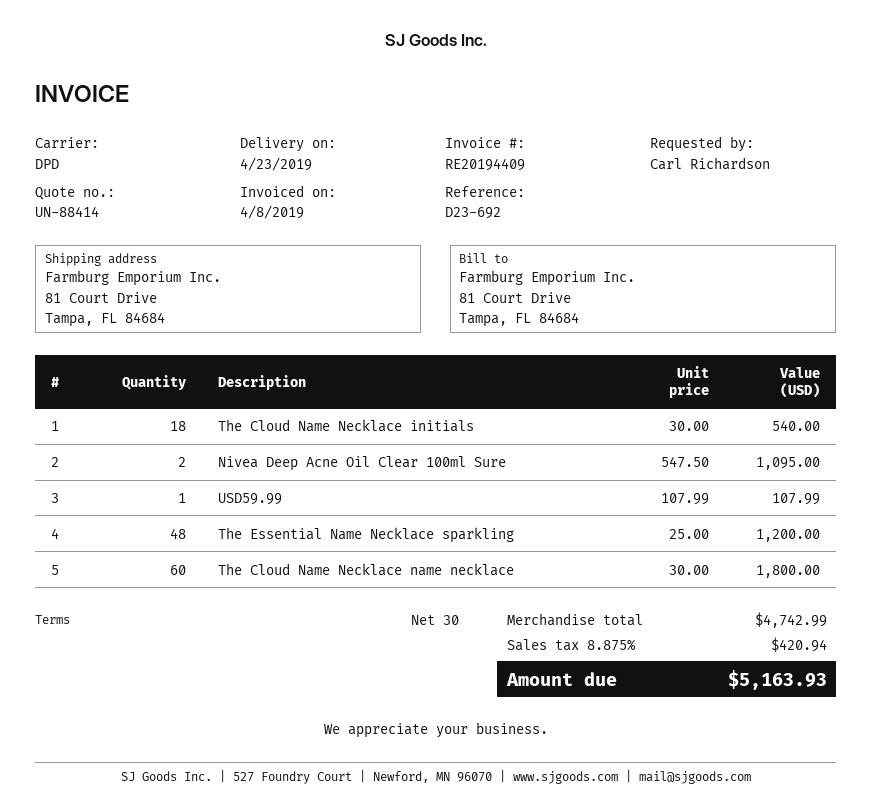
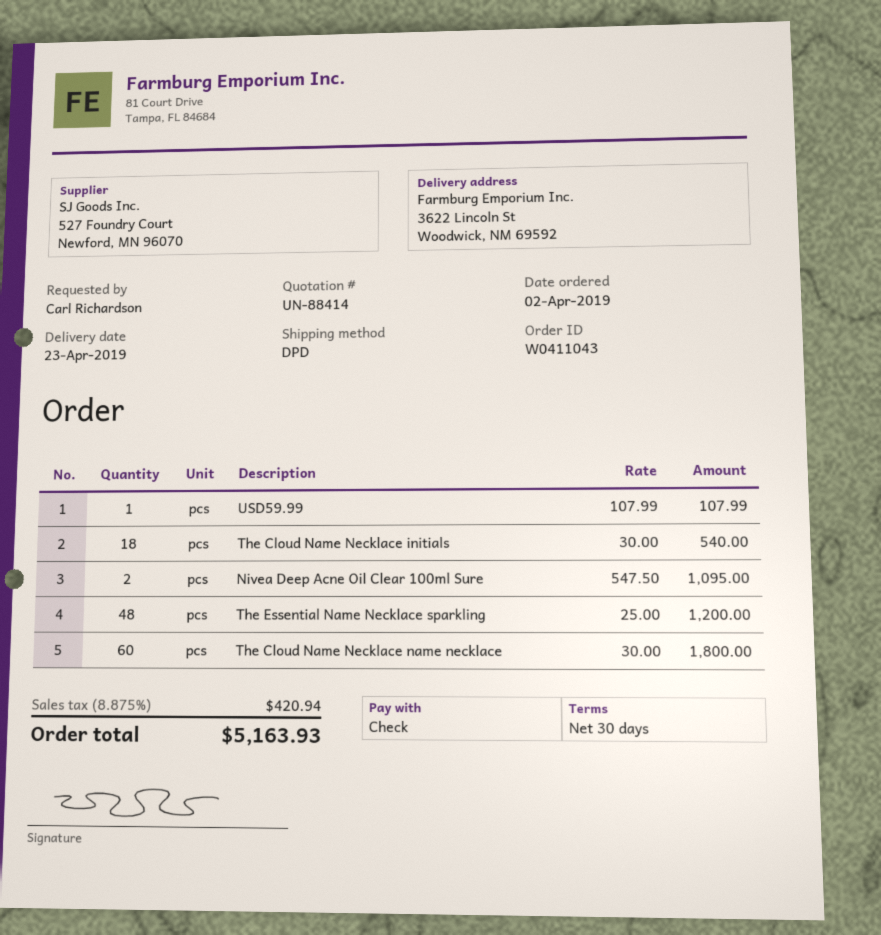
ship to: 81 Court Drive, Tampa, FL 84684 -> 3622 Lincoln St, Woodwick, NM 69592

